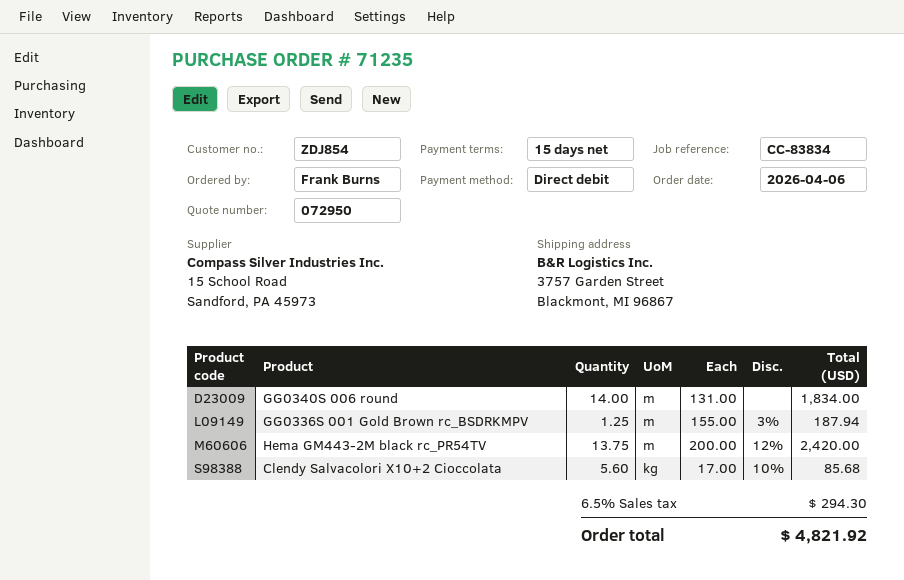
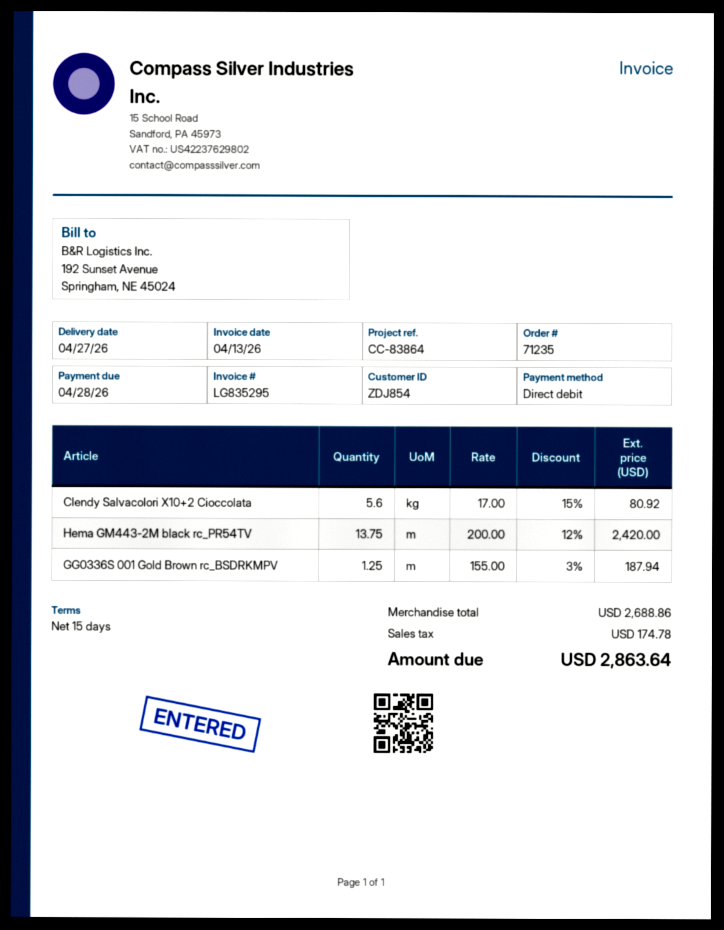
reference: CC-83834 -> CC-83864
GG0340S 006 round: 14 x 131.00 = 1834.00 -> none
Clendy Salvacolori X10+2 Cioccolata: 5.6 x 17.00 - 10% = 85.68 -> 5.6 x 17.00 - 15% = 80.92
tax: 294.30 -> 174.78
total: 4821.92 -> 2863.64

